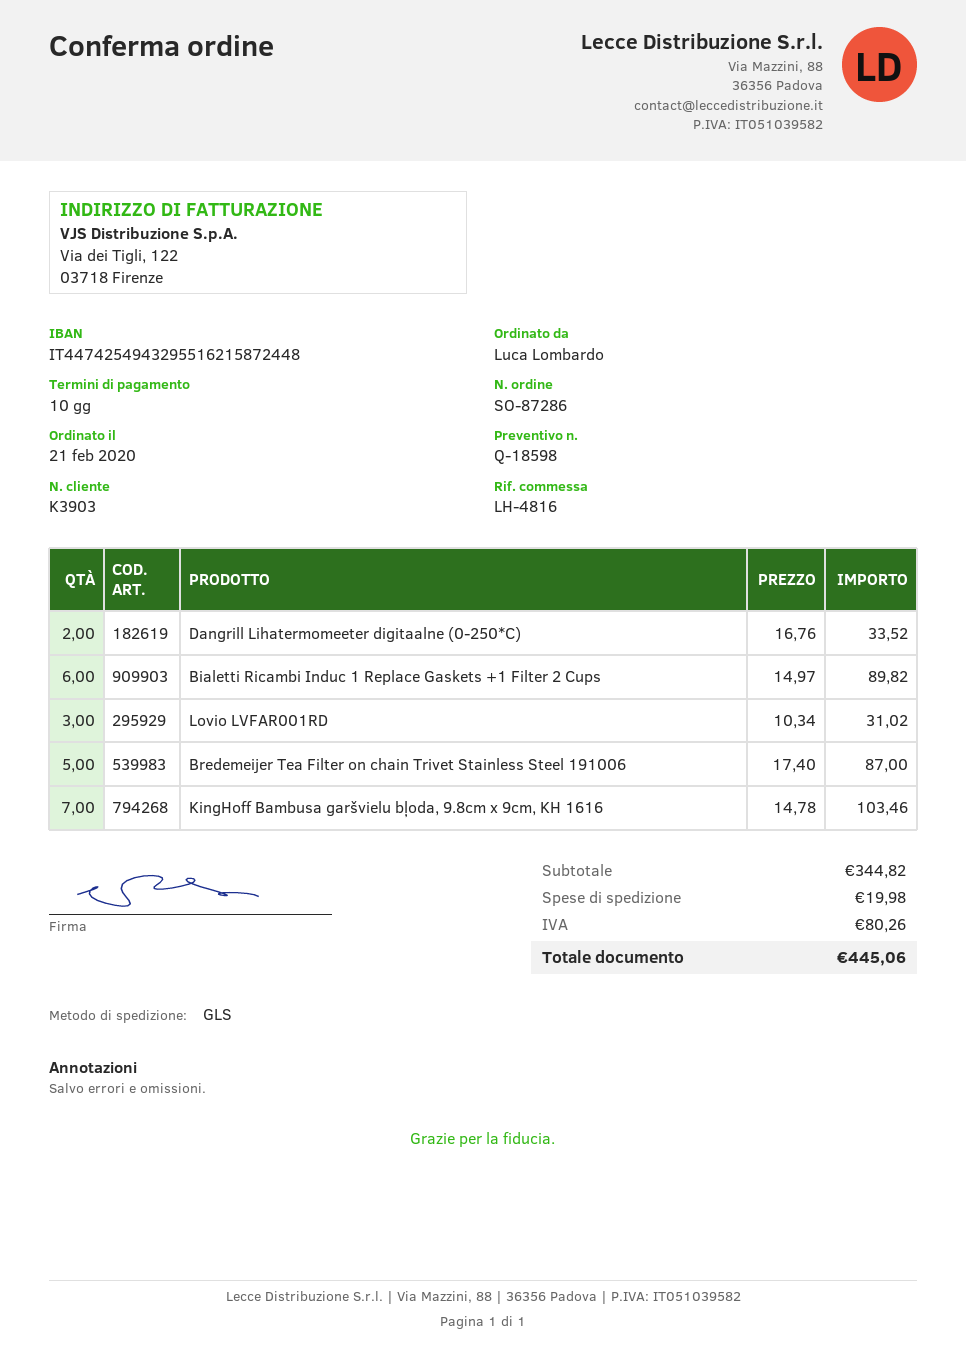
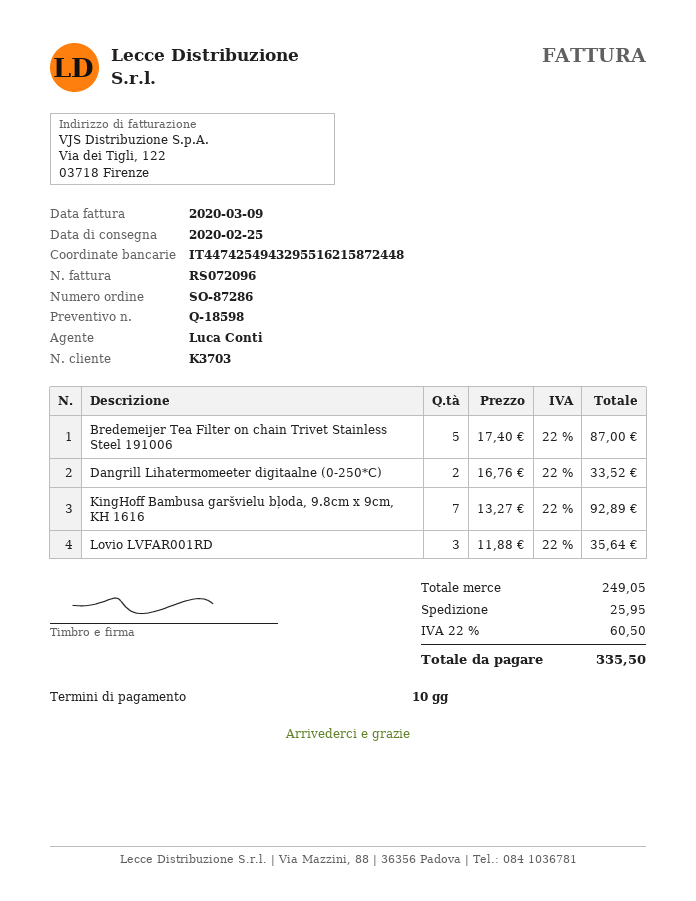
customer number: K3903 -> K3703
Bialetti Ricambi Induc 1 Replace Gaskets +1 Filter 2 Cups: 6 x 14.97 = 89.82 -> none
Lovio LVFAR001RD: 3 x 10.34 = 31.02 -> 3 x 11.88 = 35.64
KingHoff Bambusa garšvielu bļoda, 9.8cm x 9cm, KH 1616: 7 x 14.78 = 103.46 -> 7 x 13.27 = 92.89
subtotal: 344.82 -> 249.05
shipping: 19.98 -> 25.95
tax: 80.26 -> 60.50
total: 445.06 -> 335.50

